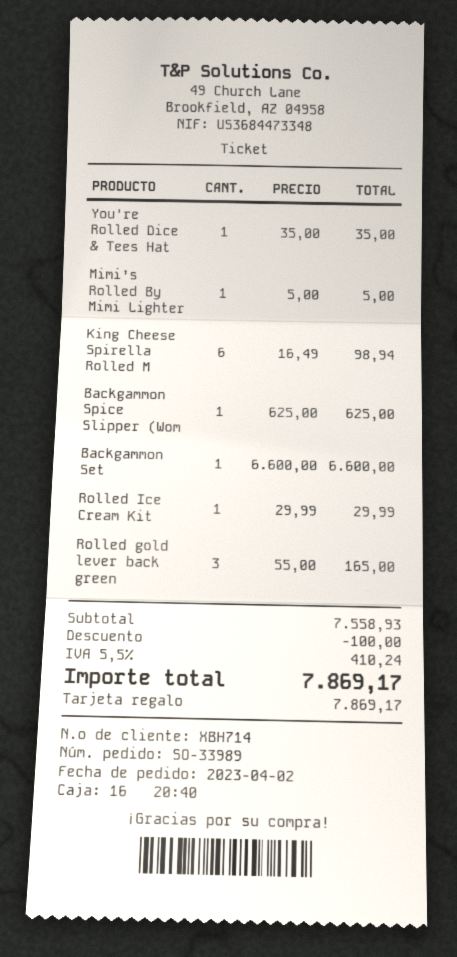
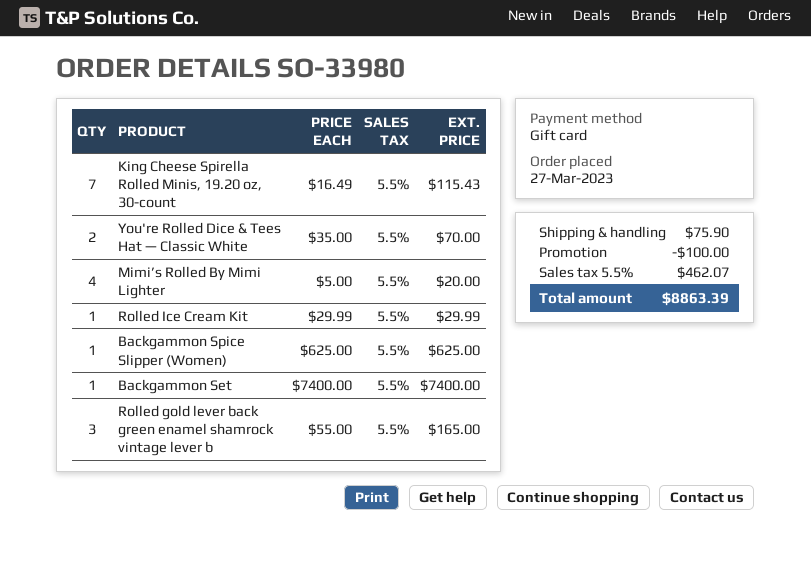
order number: SO-33989 -> SO-33980
order date: 2023-04-02 -> 2023-03-27
You're Rolled Dice & Tees Hat: 1 x 35.00 = 35.00 -> 2 x 35.00 = 70.00
Mimi’s Rolled By Mimi Lighter: 1 x 5.00 = 5.00 -> 4 x 5.00 = 20.00
King Cheese Spirella Rolled M: 6 x 16.49 = 98.94 -> 7 x 16.49 = 115.43
Backgammon Set: 1 x 6600.00 = 6600.00 -> 1 x 7400.00 = 7400.00
shipping: none -> 75.90
tax: 5.5% = 410.24 -> 5.5% = 462.07
total: 7869.17 -> 8863.39

